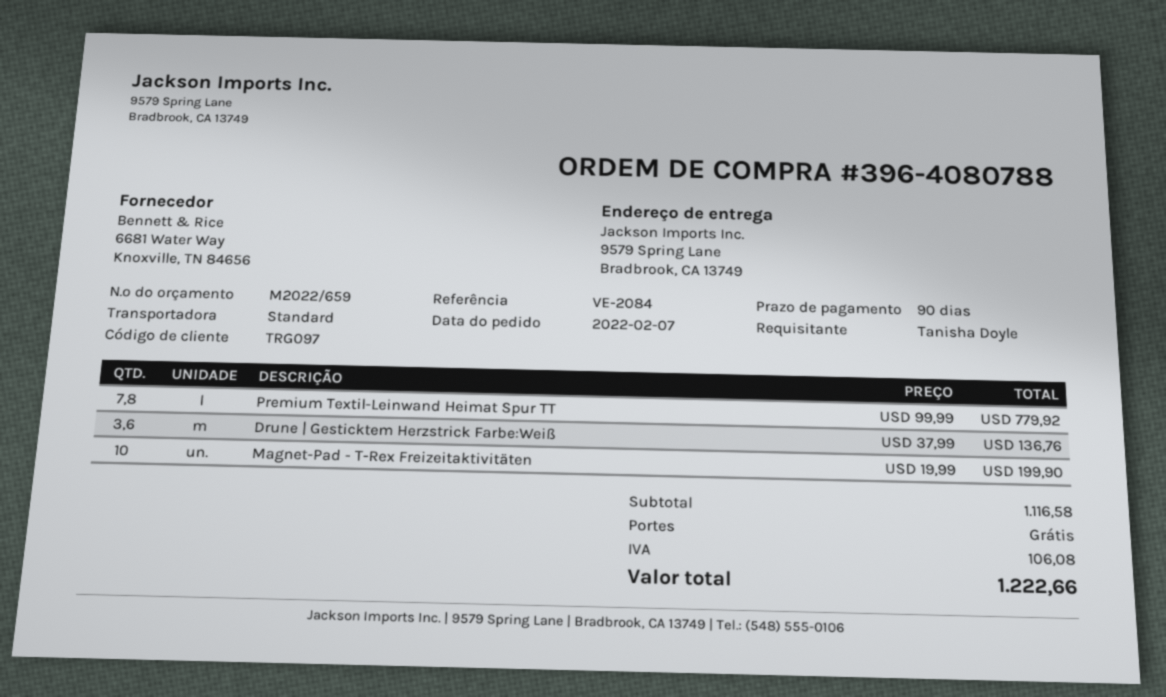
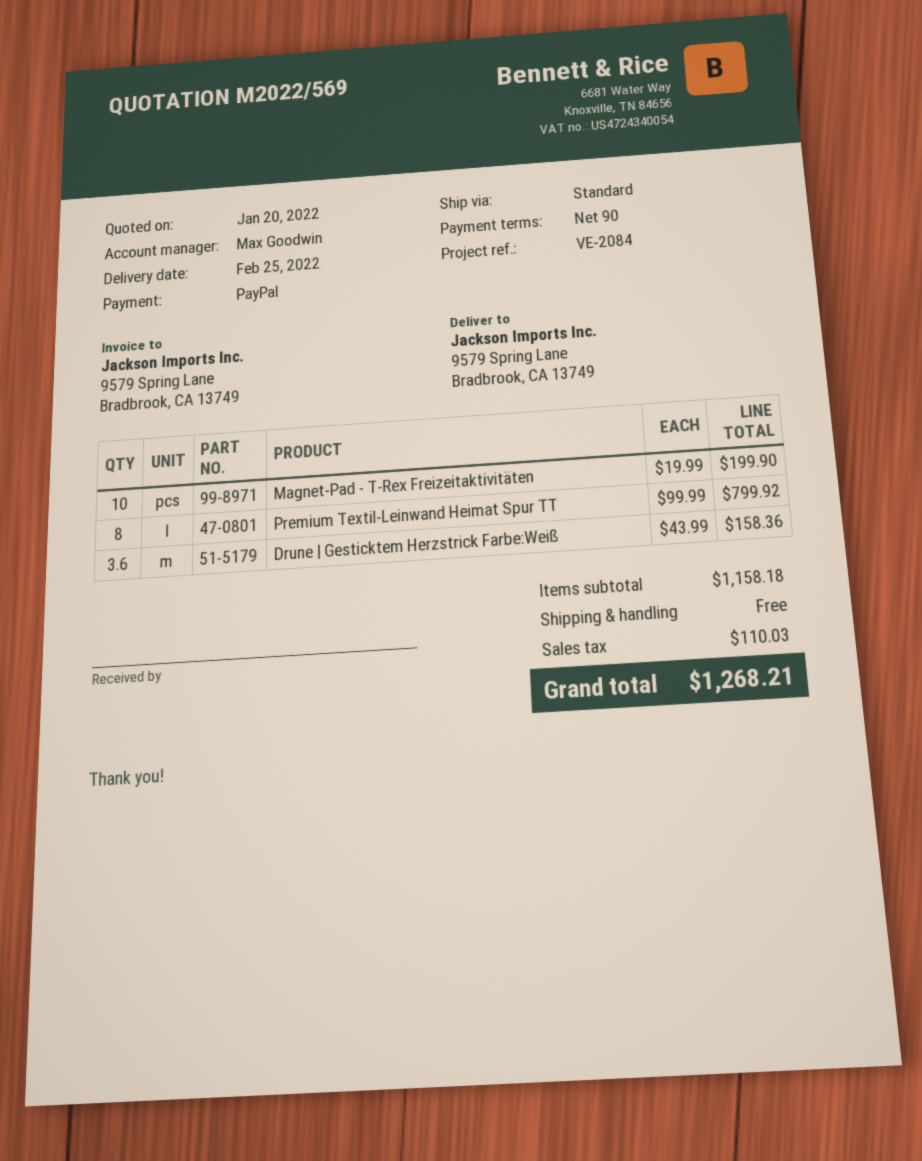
quote number: M2022/659 -> M2022/569
Premium Textil-Leinwand Heimat Spur TT: 7.8 x 99.99 = 779.92 -> 8 x 99.99 = 799.92
Drune | Gesticktem Herzstrick Farbe:Weiß: 3.6 x 37.99 = 136.76 -> 3.6 x 43.99 = 158.36
subtotal: 1116.58 -> 1158.18
tax: 106.08 -> 110.03
total: 1222.66 -> 1268.21

